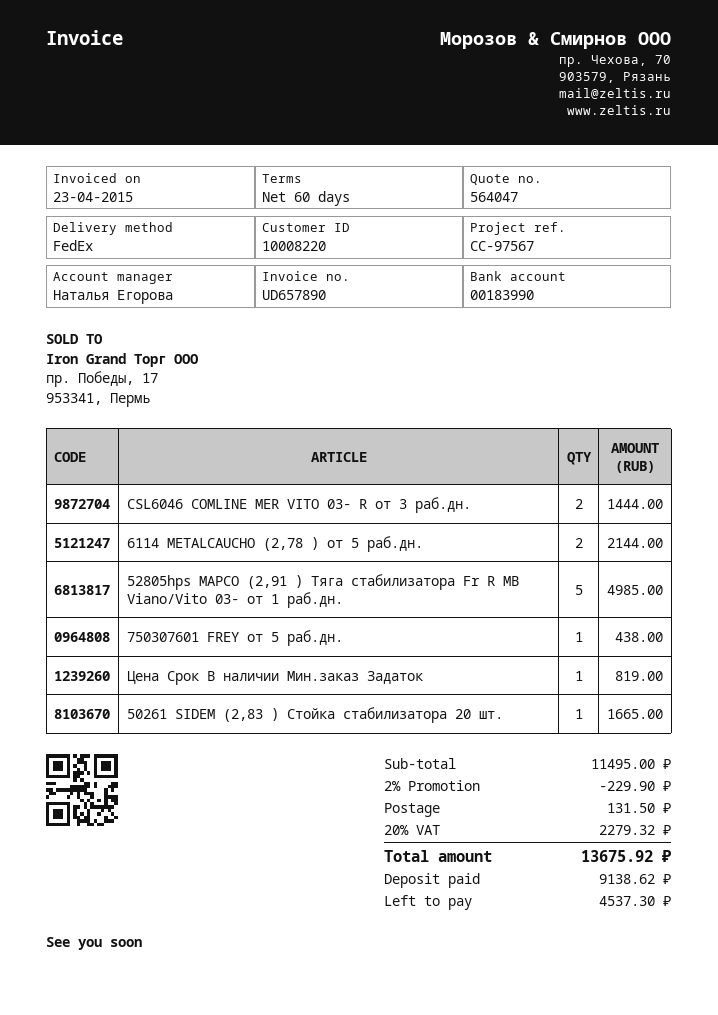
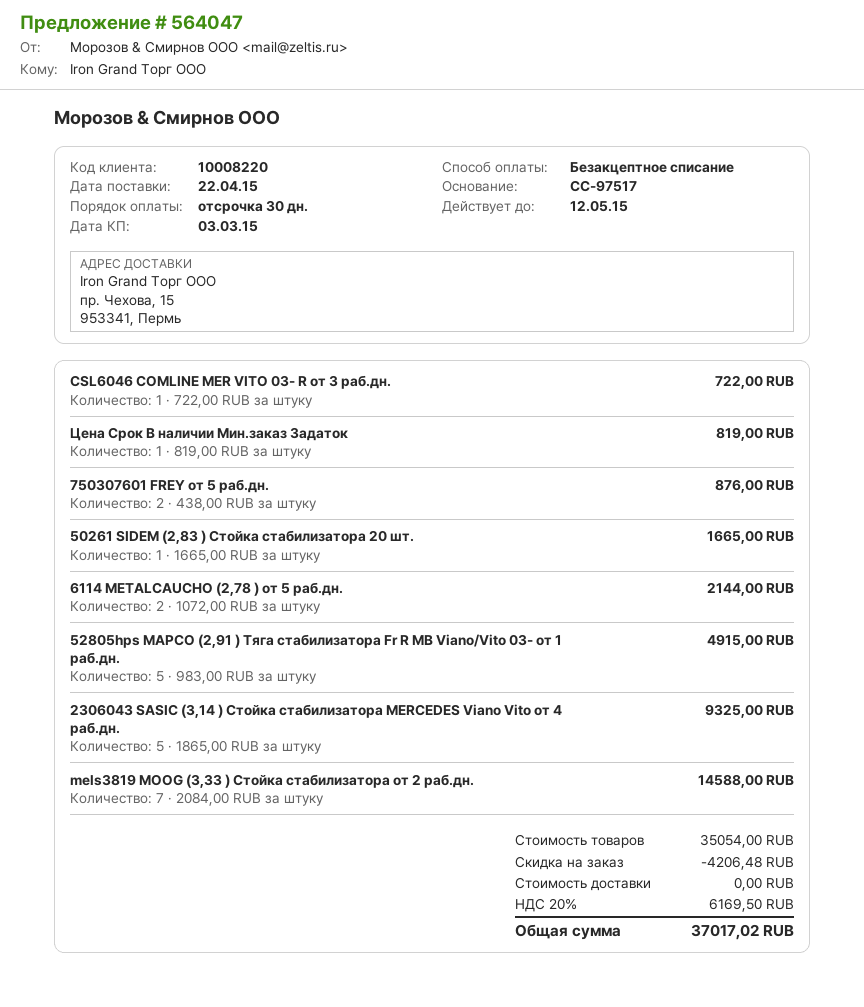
payment terms: 60 days -> 30 days
reference: CC-97567 -> CC-97517
CSL6046 COMLINE MER VITO 03- R от 3 раб.дн.: 2 for 1444.00 -> 1 for 722.00
52805hps MAPCO (2,91 ) Тяга стабилизатора Fr R MB Viano/Vito 03- от 1 раб.дн.: 5 for 4985.00 -> 5 for 4915.00
750307601 FREY от 5 раб.дн.: 1 for 438.00 -> 2 for 876.00
2306043 SASIC (3,14 ) Стойка стабилизатора MERCEDES Viano Vito от 4 раб.дн.: none -> 5 for 9325.00
mels3819 MOOG (3,33 ) Стойка стабилизатора от 2 раб.дн.: none -> 7 for 14588.00
subtotal: 11495.00 -> 35054.00
discount: 229.90 -> 4206.48
shipping: 131.50 -> 0.00
tax: 20% = 2279.32 -> 20% = 6169.50
total: 13675.92 -> 37017.02

